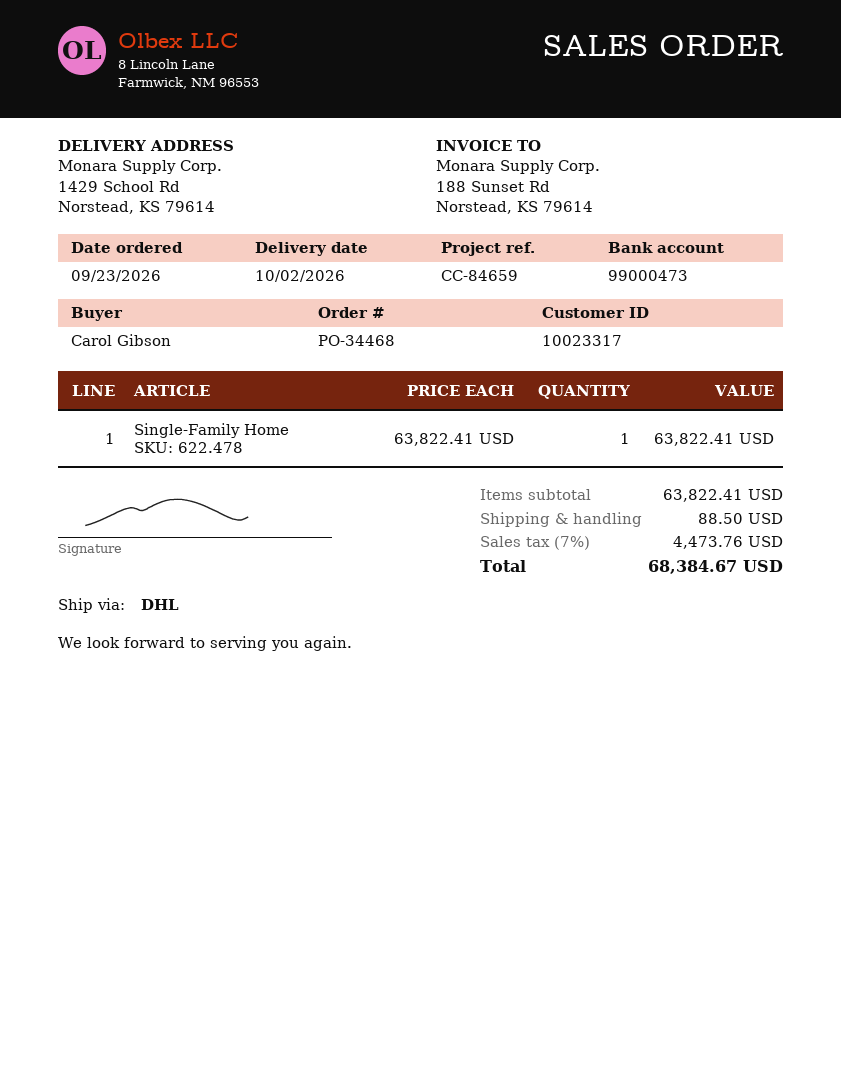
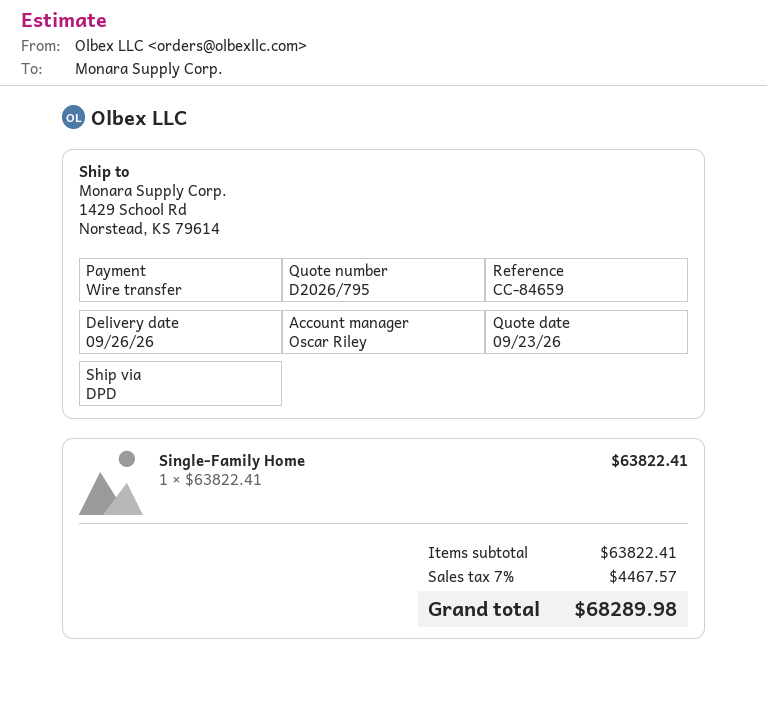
delivery date: 2026-10-02 -> 2026-09-26
shipping method: DHL -> DPD
shipping: 88.50 -> none
tax: 7% = 4473.76 -> 7% = 4467.57
total: 68384.67 -> 68289.98

